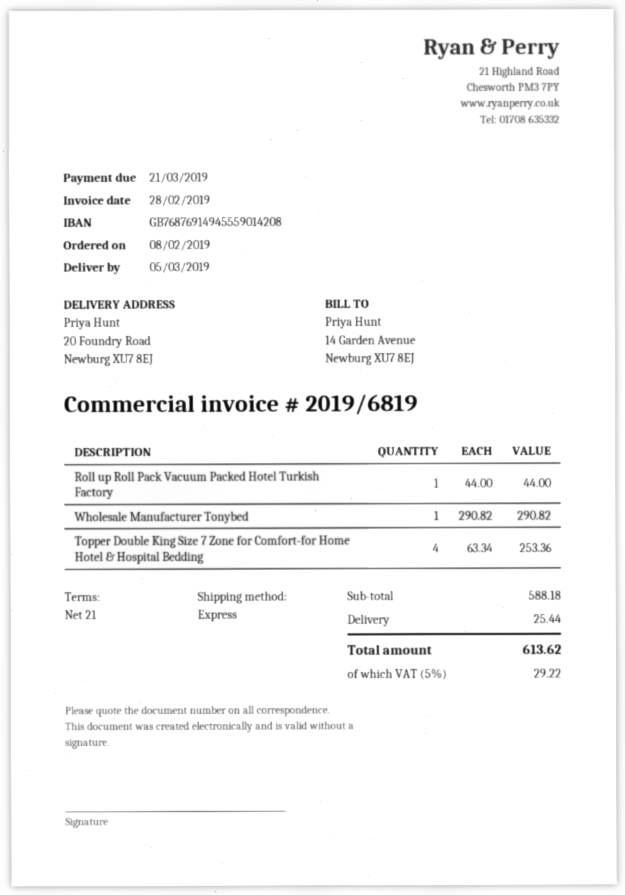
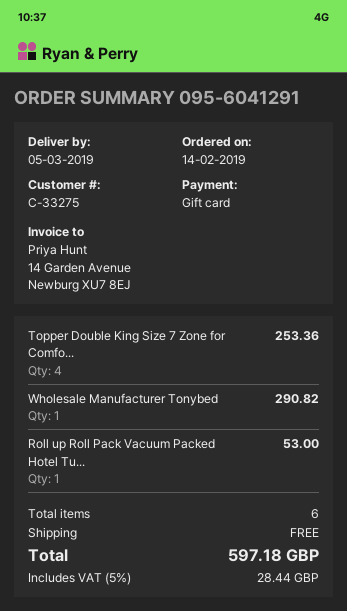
order date: 2019-02-08 -> 2019-02-14
Roll up Roll Pack Vacuum Packed Hotel Turkish Factory: 1 for 44.00 -> 1 for 53.00
shipping: 25.44 -> 0.00
tax: 5% = 29.22 -> 5% = 28.44
total: 613.62 -> 597.18

